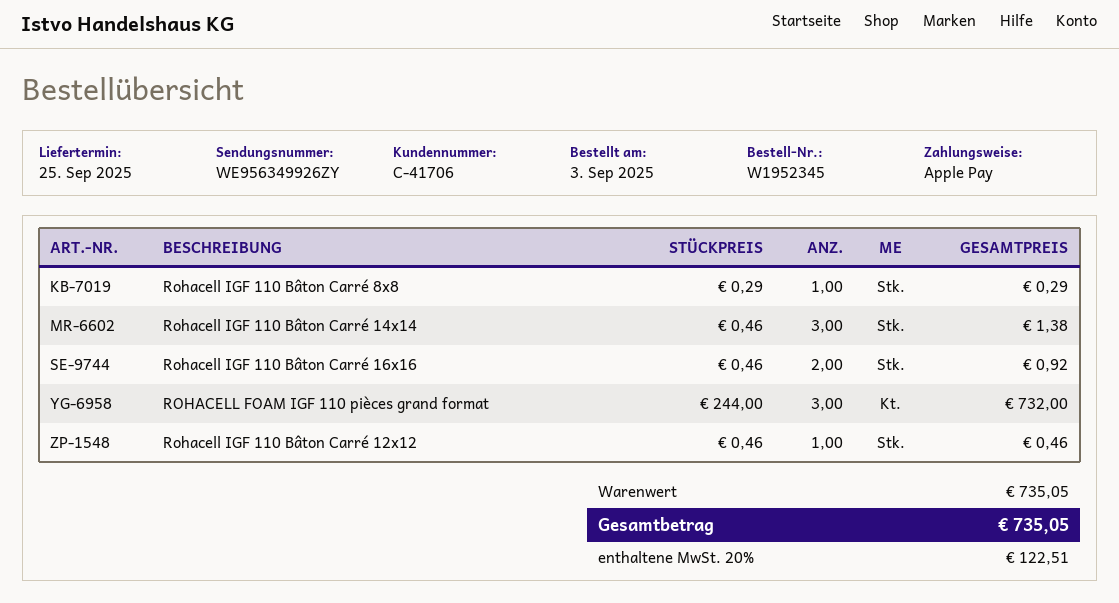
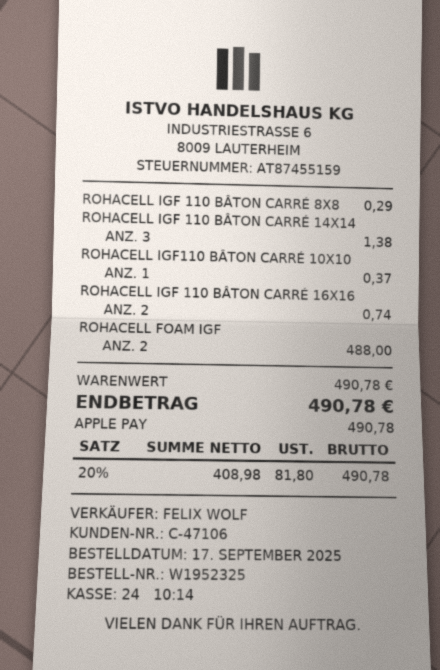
order number: W1952345 -> W1952325
order date: 2025-09-03 -> 2025-09-17
customer number: C-41706 -> C-47106
Rohacell IGF 110 Bâton Carré 16x16: 2 for 0.92 -> 2 for 0.74
ROHACELL FOAM IGF 110 pièces grand format: 3 for 732.00 -> 2 for 488.00
Rohacell IGF 110 Bâton Carré 12x12: 1 for 0.46 -> none
ROHACELL IGF110 BÂTON CARRÉ 10X10: none -> 1 for 0.37
subtotal: 735.05 -> 490.78
tax: 20% = 122.51 -> 20% = 81.80
total: 735.05 -> 490.78

